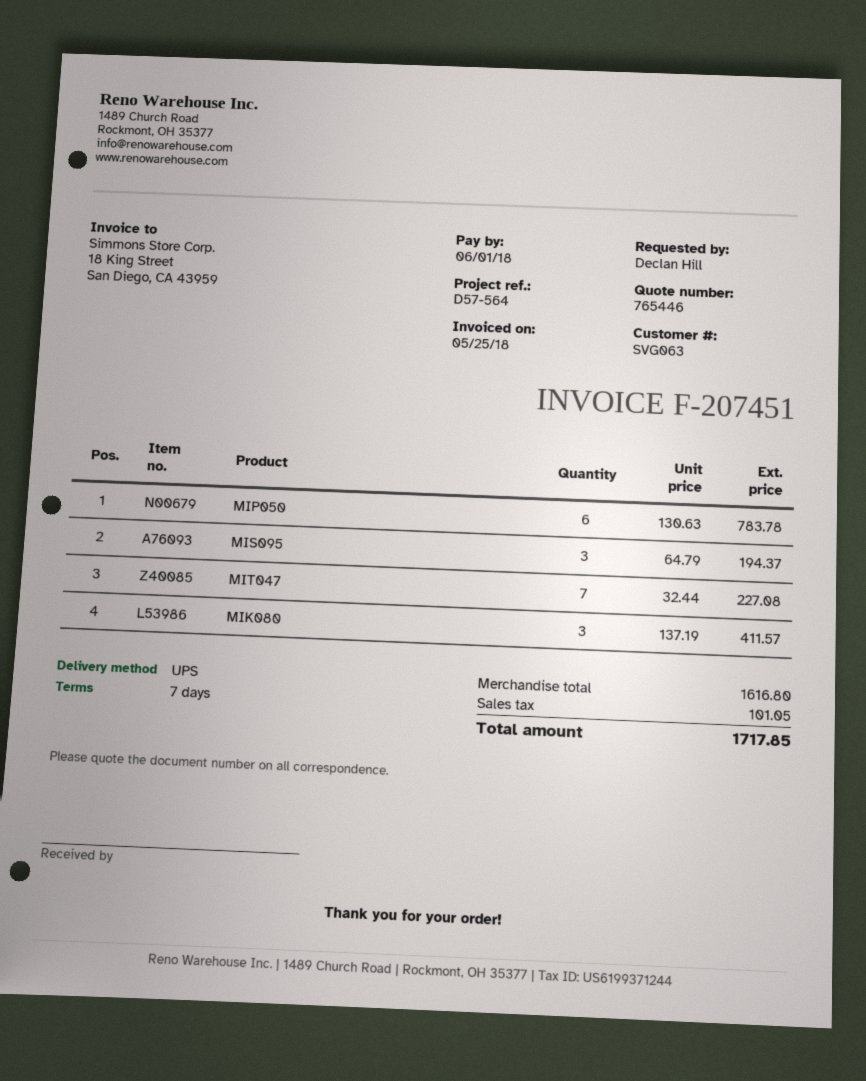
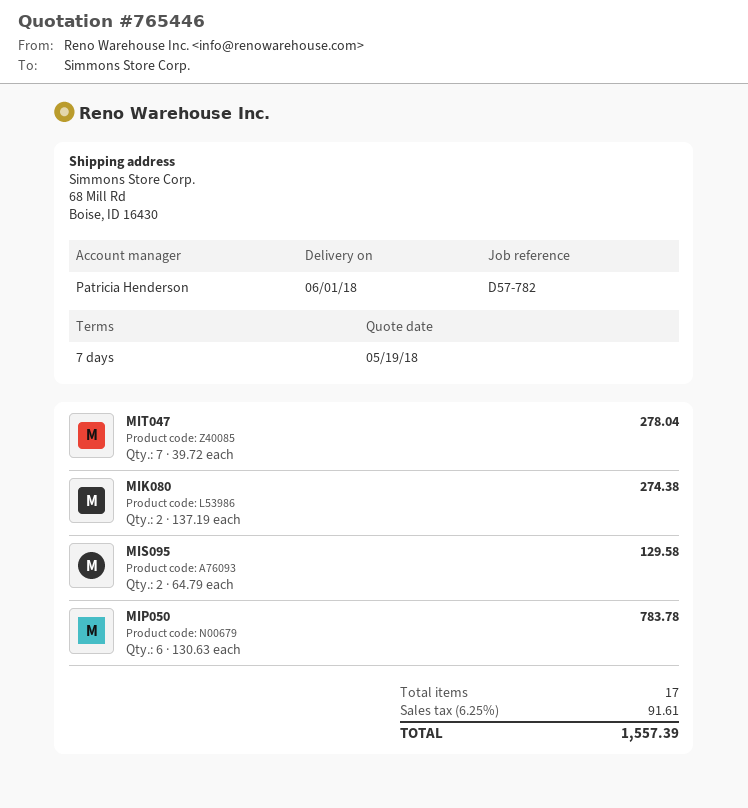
reference: D57-564 -> D57-782
MIS095: 3 x 64.79 = 194.37 -> 2 x 64.79 = 129.58
MIT047: 7 x 32.44 = 227.08 -> 7 x 39.72 = 278.04
MIK080: 3 x 137.19 = 411.57 -> 2 x 137.19 = 274.38
tax: 101.05 -> 91.61
total: 1717.85 -> 1557.39

